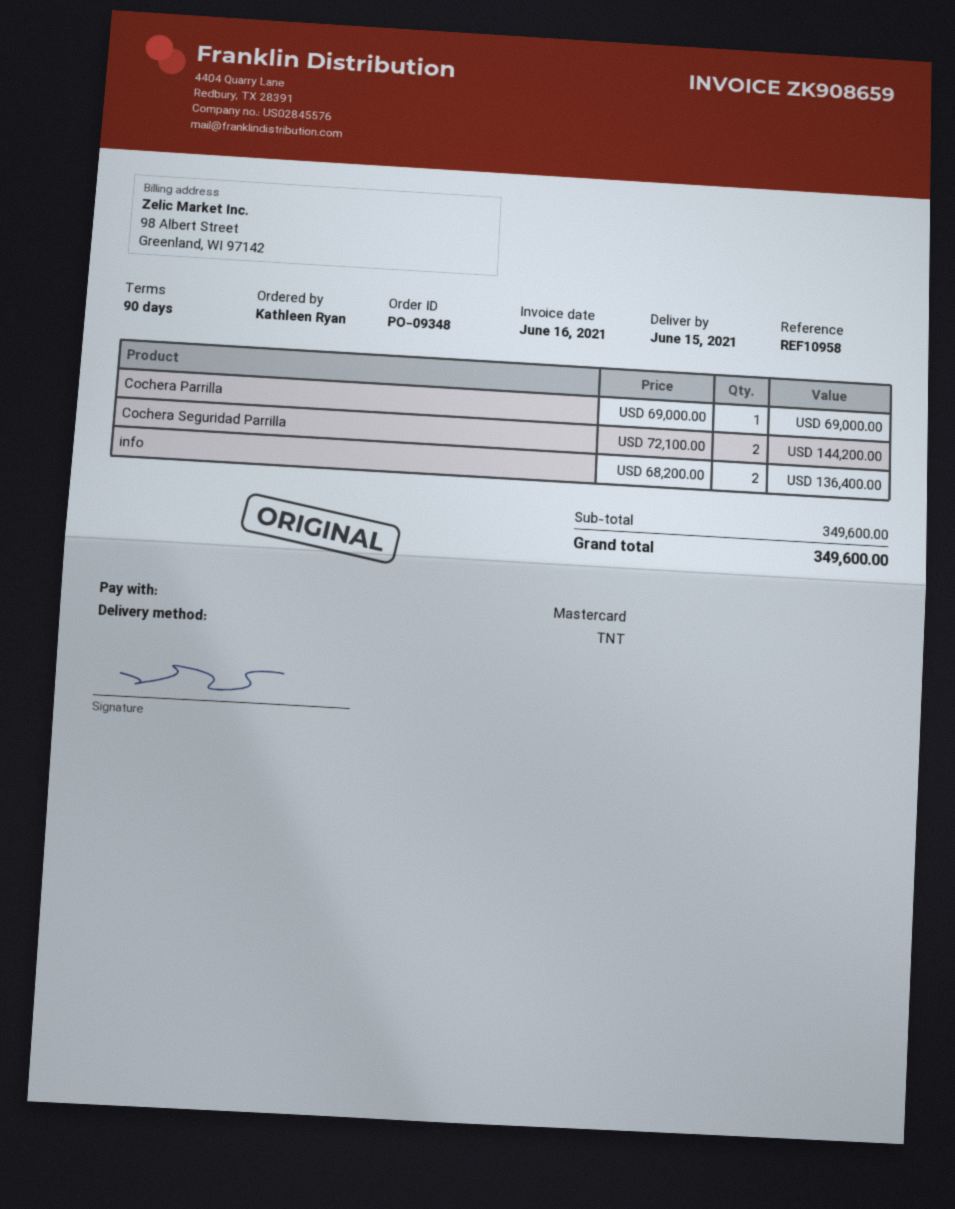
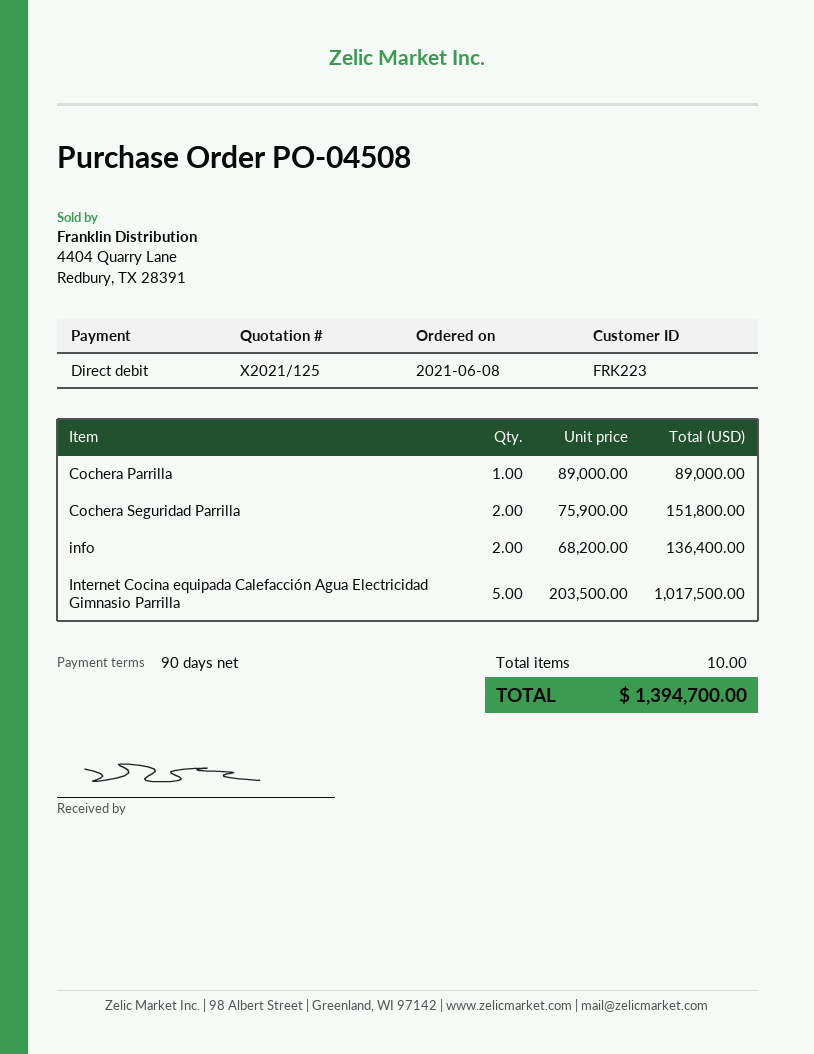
order number: PO-09348 -> PO-04508
payment method: Mastercard -> direct debit
Cochera Parrilla: 1 x 69000.00 = 69000.00 -> 1 x 89000.00 = 89000.00
Cochera Seguridad Parrilla: 2 x 72100.00 = 144200.00 -> 2 x 75900.00 = 151800.00
Internet Cocina equipada Calefacción Agua Electricidad Gimnasio Parrilla: none -> 5 x 203500.00 = 1017500.00
total: 349600.00 -> 1394700.00

